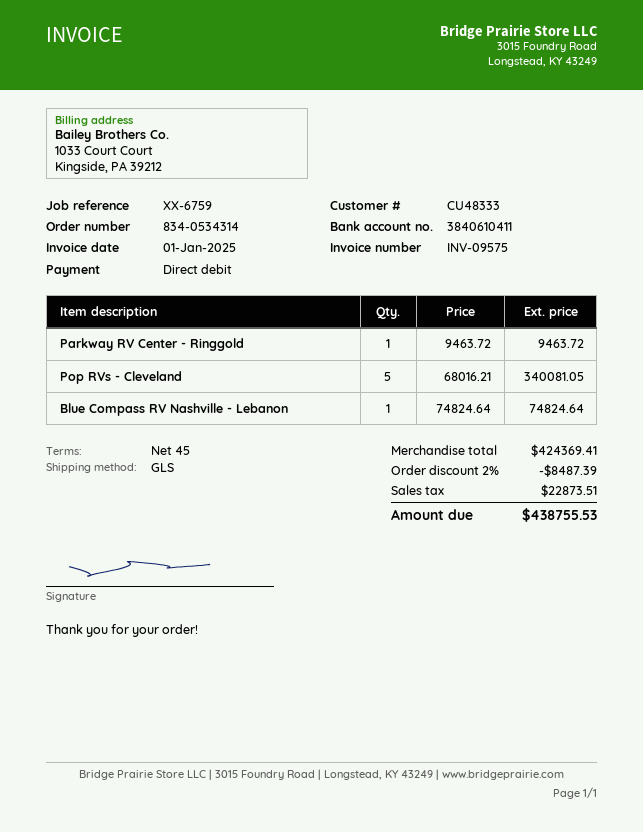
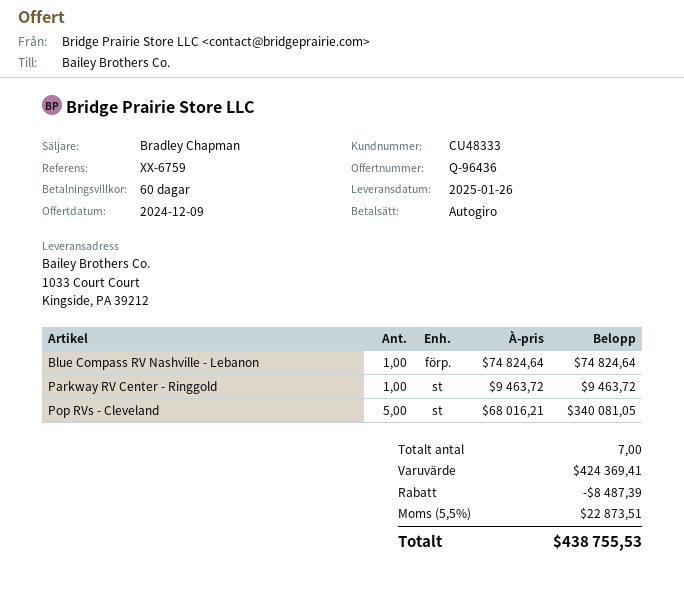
payment terms: 45 days -> 60 days

